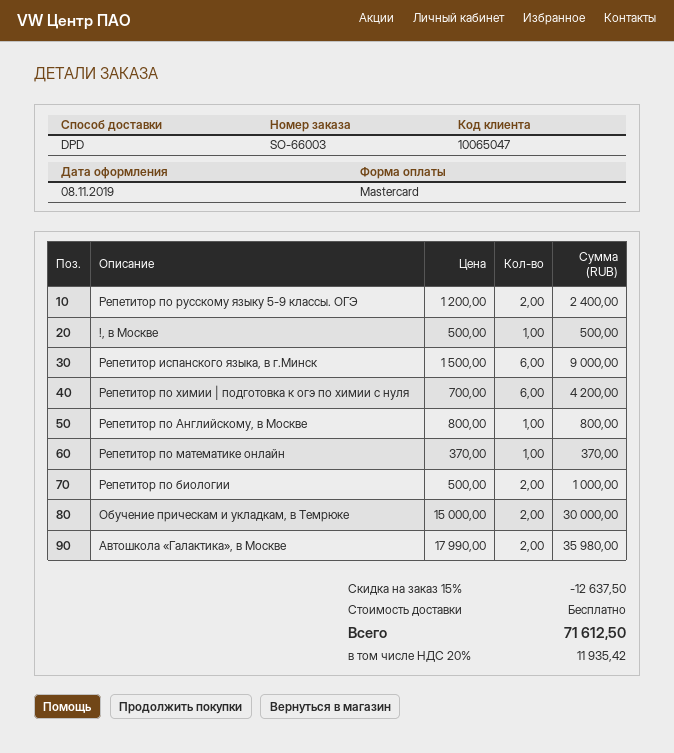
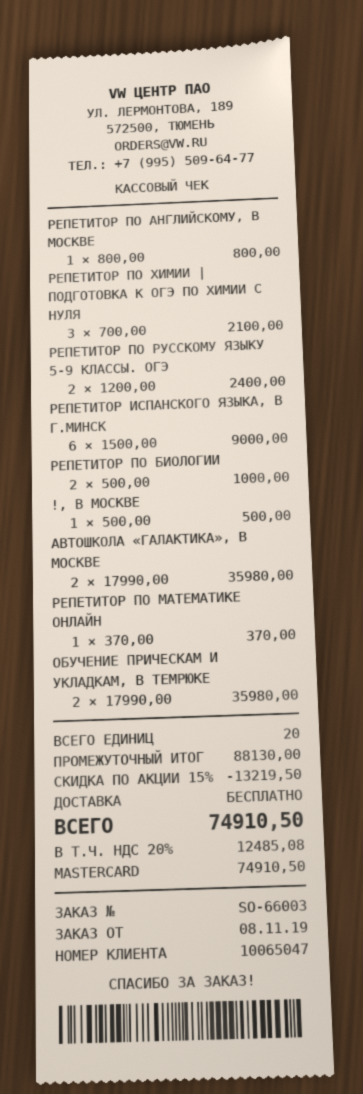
Репетитор по химии | подготовка к огэ по химии с нуля: 6 x 700.00 = 4200.00 -> 3 x 700.00 = 2100.00
Обучение прическам и укладкам, в Темрюке: 2 x 15000.00 = 30000.00 -> 2 x 17990.00 = 35980.00
discount: 15% = 12637.50 -> 15% = 13219.50
tax: 20% = 11935.42 -> 20% = 12485.08
total: 71612.50 -> 74910.50

